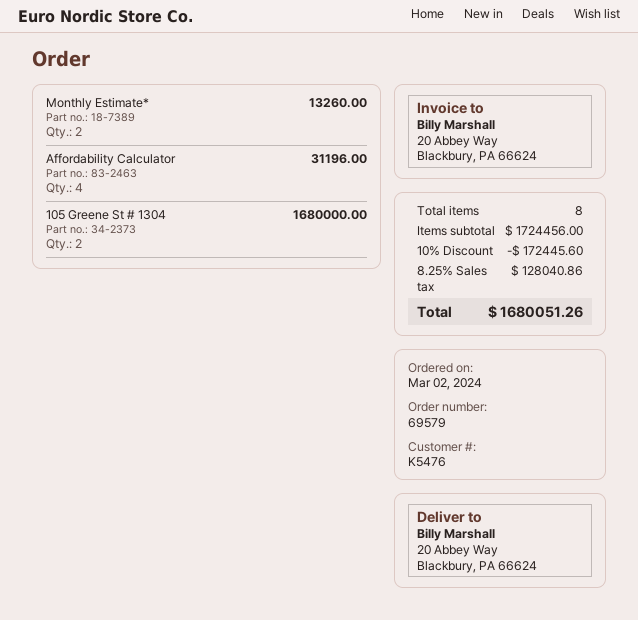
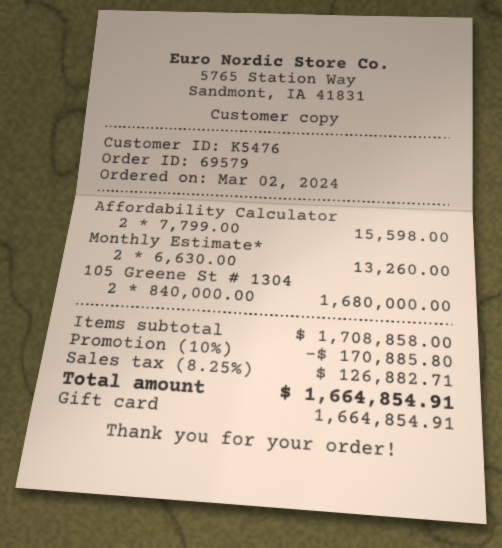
Affordability Calculator: 4 for 31196.00 -> 2 for 15598.00
subtotal: 1724456.00 -> 1708858.00
discount: 10% = 172445.60 -> 10% = 170885.80
tax: 8.25% = 128040.86 -> 8.25% = 126882.71
total: 1680051.26 -> 1664854.91

